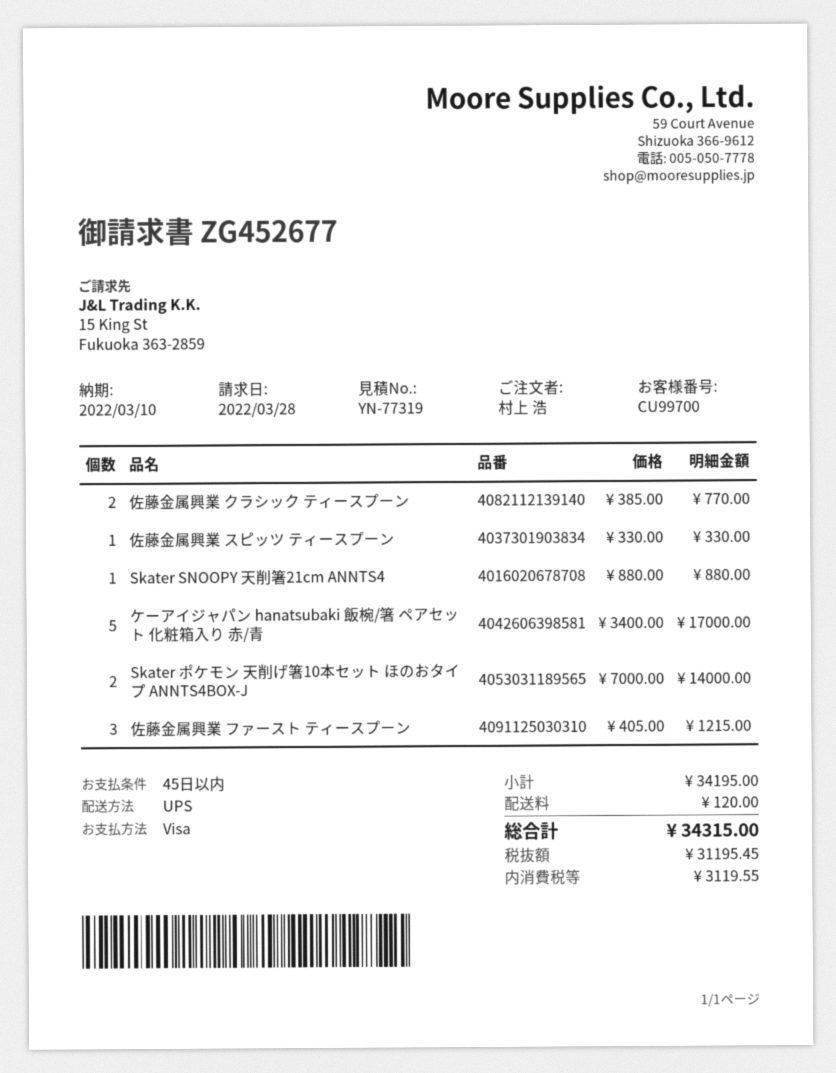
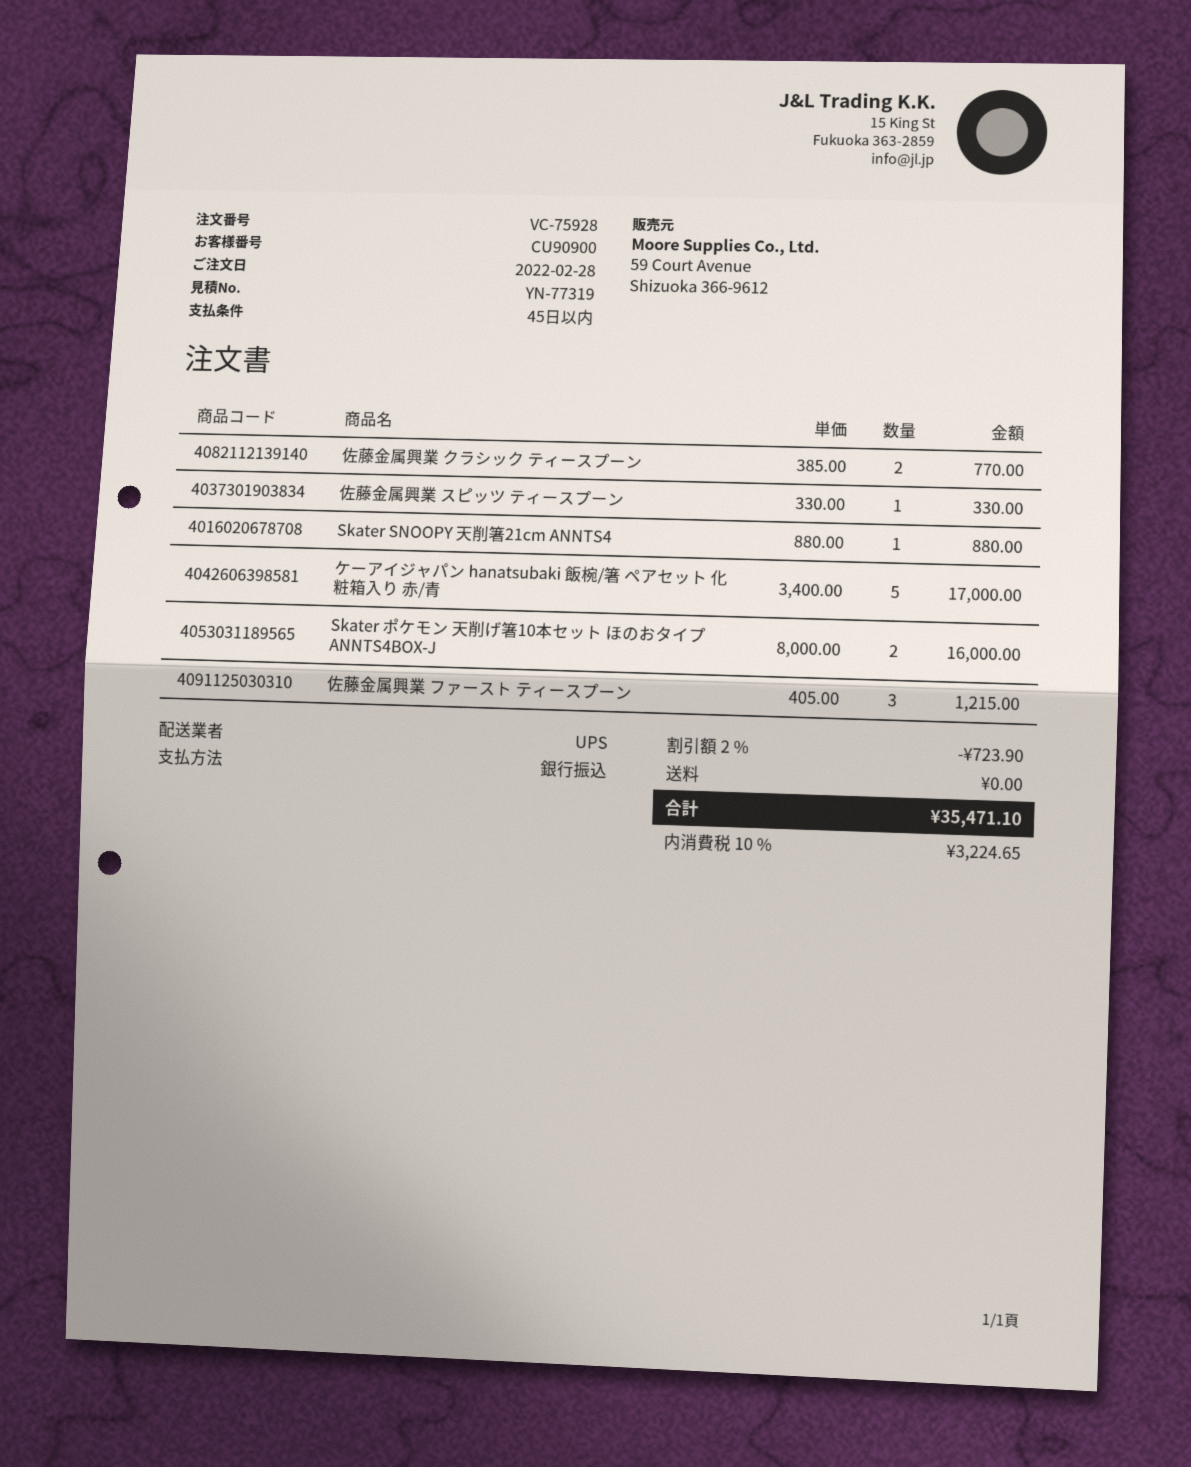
customer number: CU99700 -> CU90900
payment method: Visa -> bank transfer
Skater ポケモン 天削げ箸10本セット ほのおタイプ ANNTS4BOX-J: 2 x 7000.00 = 14000.00 -> 2 x 8000.00 = 16000.00
discount: none -> 2% = 723.90
shipping: 120.00 -> 0.00
tax: 3119.55 -> 3224.65
total: 34315.00 -> 35471.10

